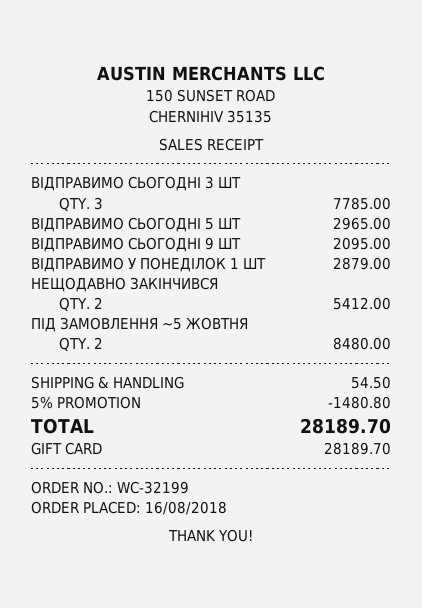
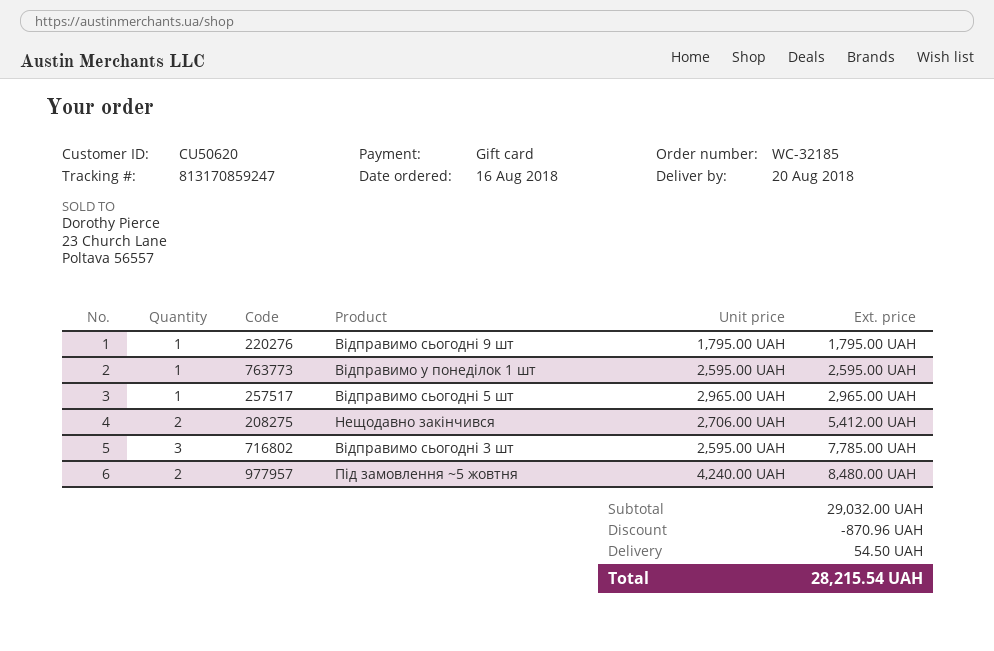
order number: WC-32199 -> WC-32185
ВІДПРАВИМО СЬОГОДНІ 9 ШТ: 1 for 2095.00 -> 1 for 1795.00
ВІДПРАВИМО У ПОНЕДІЛОК 1 ШТ: 1 for 2879.00 -> 1 for 2595.00
discount: 1480.80 -> 870.96
total: 28189.70 -> 28215.54

